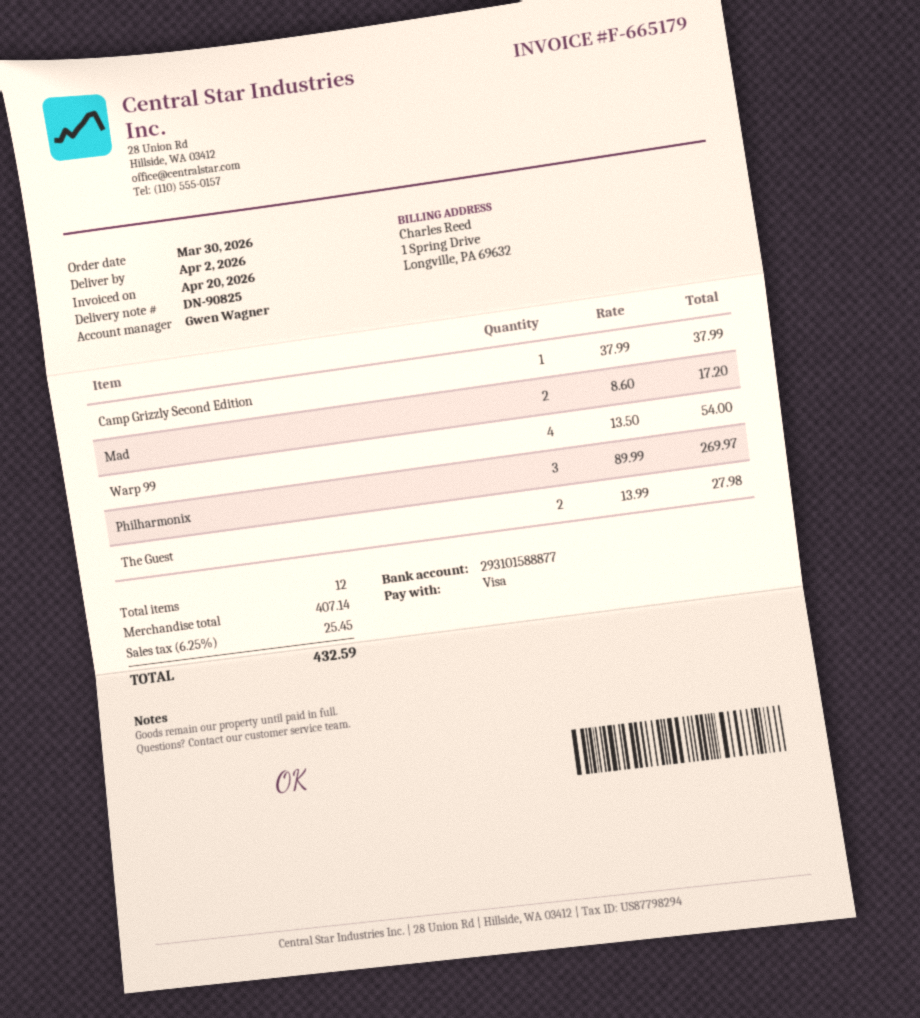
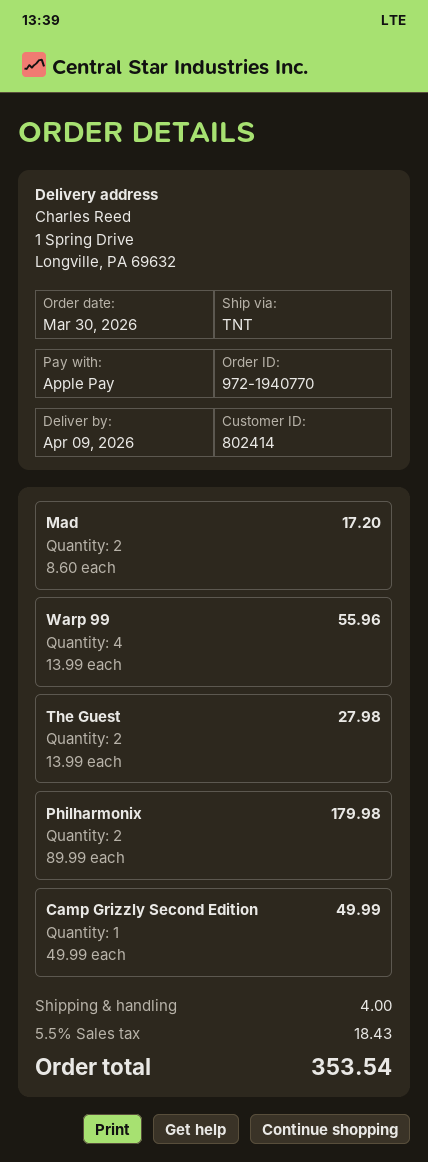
delivery date: 2026-04-02 -> 2026-04-09
payment method: Visa -> Apple Pay
Camp Grizzly Second Edition: 1 x 37.99 = 37.99 -> 1 x 49.99 = 49.99
Warp 99: 4 x 13.50 = 54.00 -> 4 x 13.99 = 55.96
Philharmonix: 3 x 89.99 = 269.97 -> 2 x 89.99 = 179.98
shipping: none -> 4.00
tax: 6.25% = 25.45 -> 5.5% = 18.43
total: 432.59 -> 353.54

